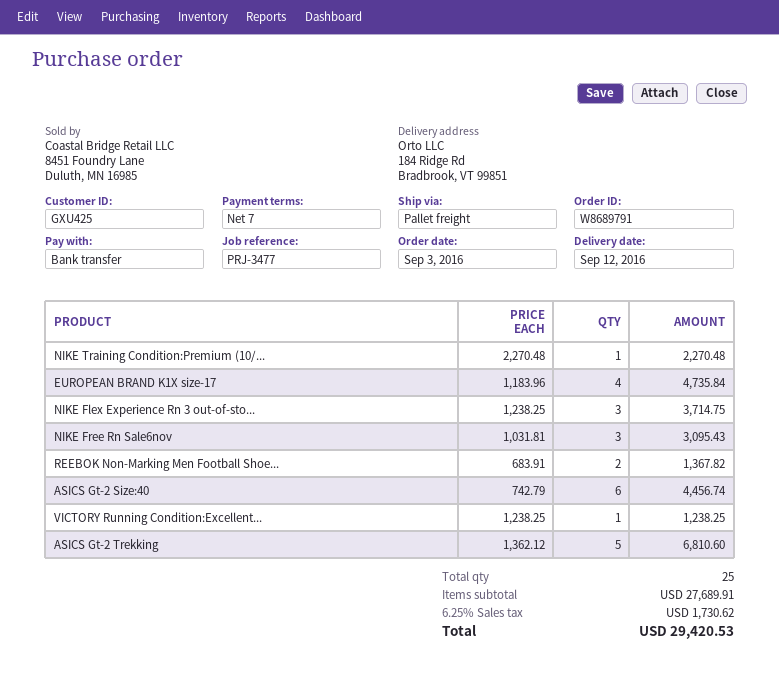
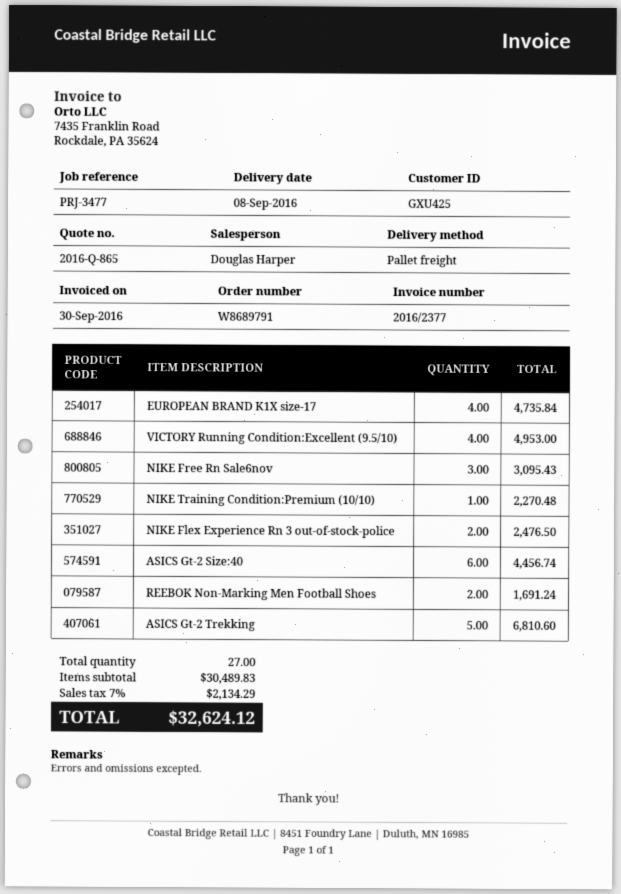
delivery date: 2016-09-12 -> 2016-09-08
NIKE Flex Experience Rn 3 out-of-sto...: 3 for 3714.75 -> 2 for 2476.50
REEBOK Non-Marking Men Football Shoe...: 2 for 1367.82 -> 2 for 1691.24
VICTORY Running Condition:Excellent...: 1 for 1238.25 -> 4 for 4953.00
total quantity: 25 -> 27
subtotal: 27689.91 -> 30489.83
tax: 6.25% = 1730.62 -> 7% = 2134.29
total: 29420.53 -> 32624.12

